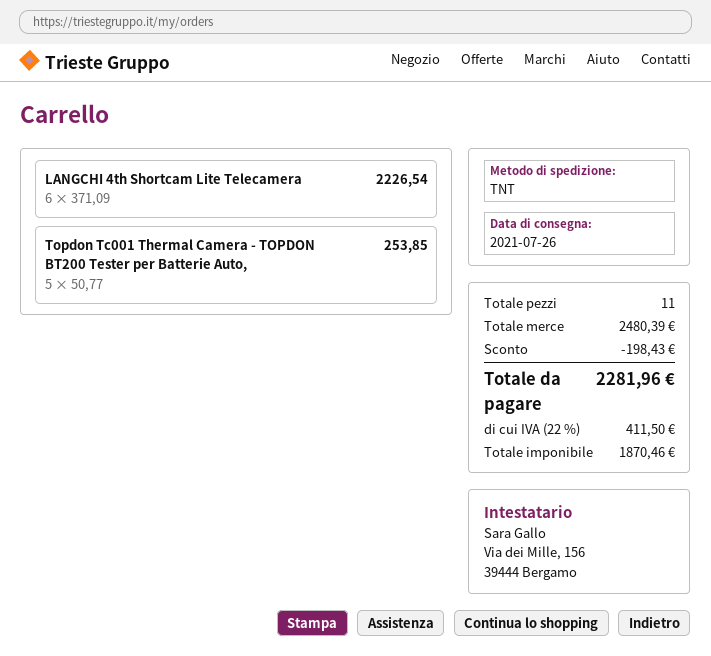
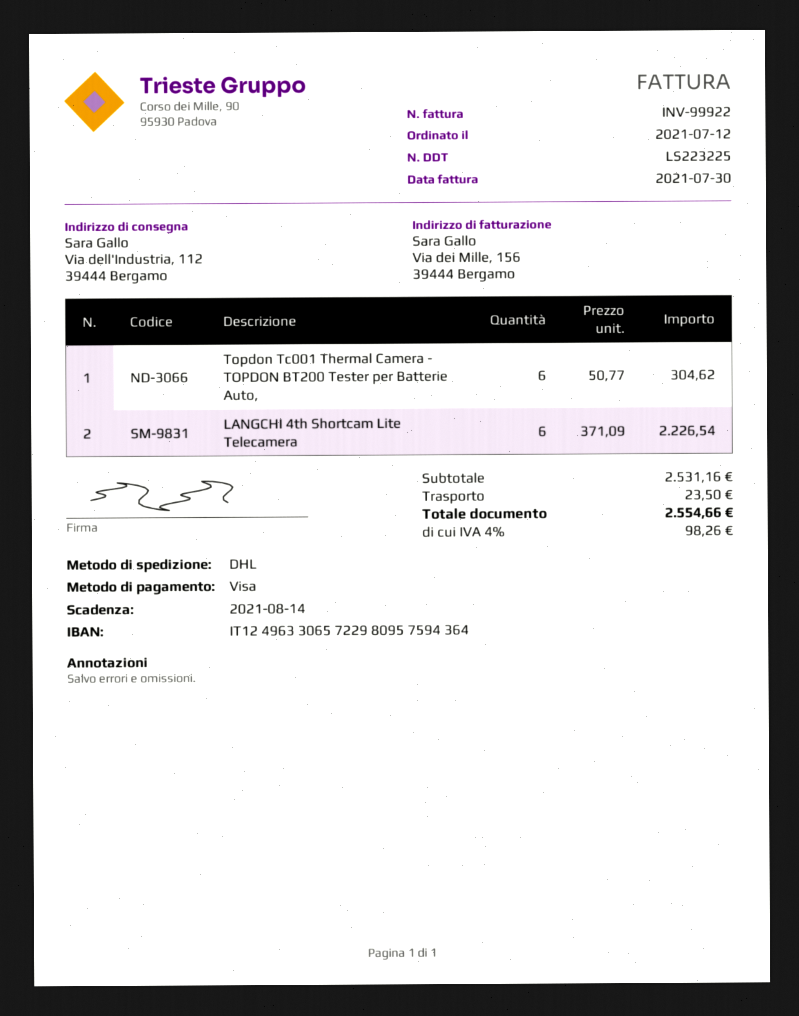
shipping method: TNT -> DHL
Topdon Tc001 Thermal Camera - TOPDON BT200 Tester per Batterie Auto,: 5 x 50.77 = 253.85 -> 6 x 50.77 = 304.62
subtotal: 2480.39 -> 2531.16
discount: 198.43 -> none
shipping: none -> 23.50
tax: 22% = 411.50 -> 4% = 98.26
total: 2281.96 -> 2554.66

